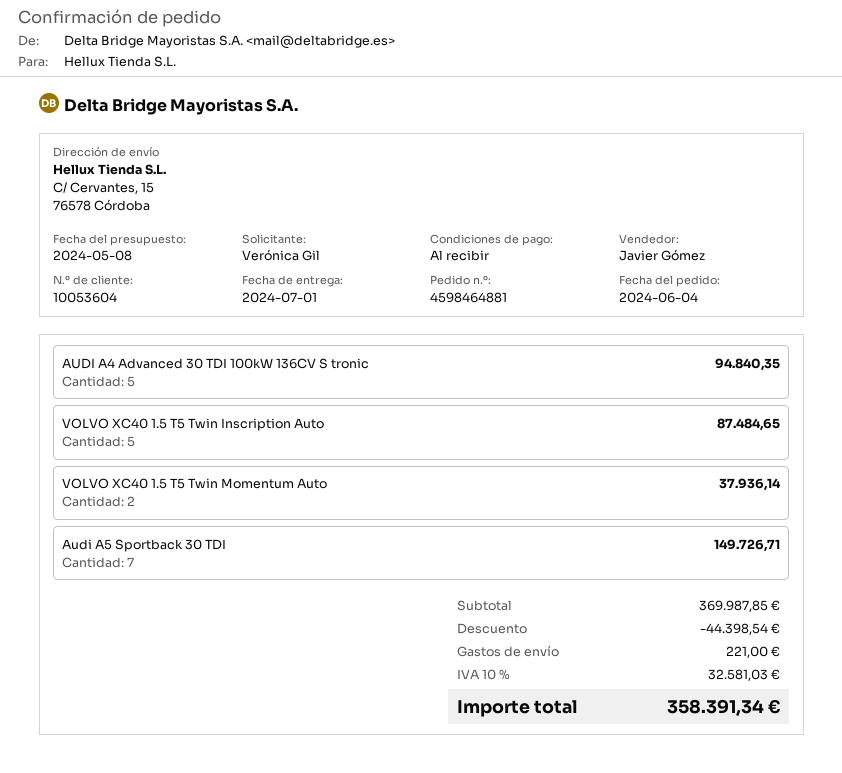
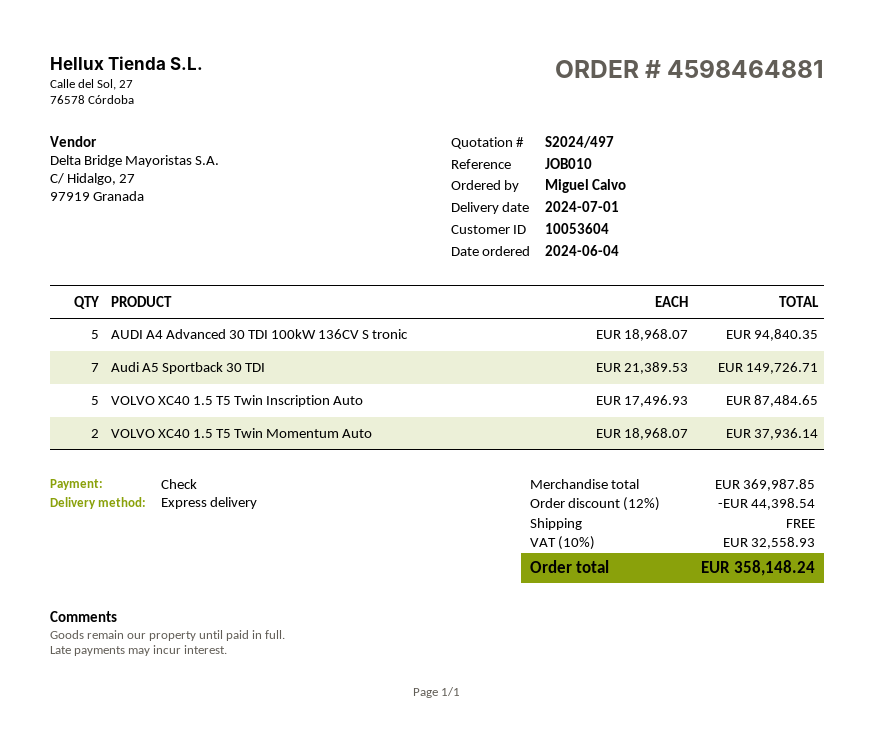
ordered by: Verónica Gil -> Miguel Calvo
shipping: 221.00 -> 0.00
tax: 10% = 32581.03 -> 10% = 32558.93
total: 358391.34 -> 358148.24

